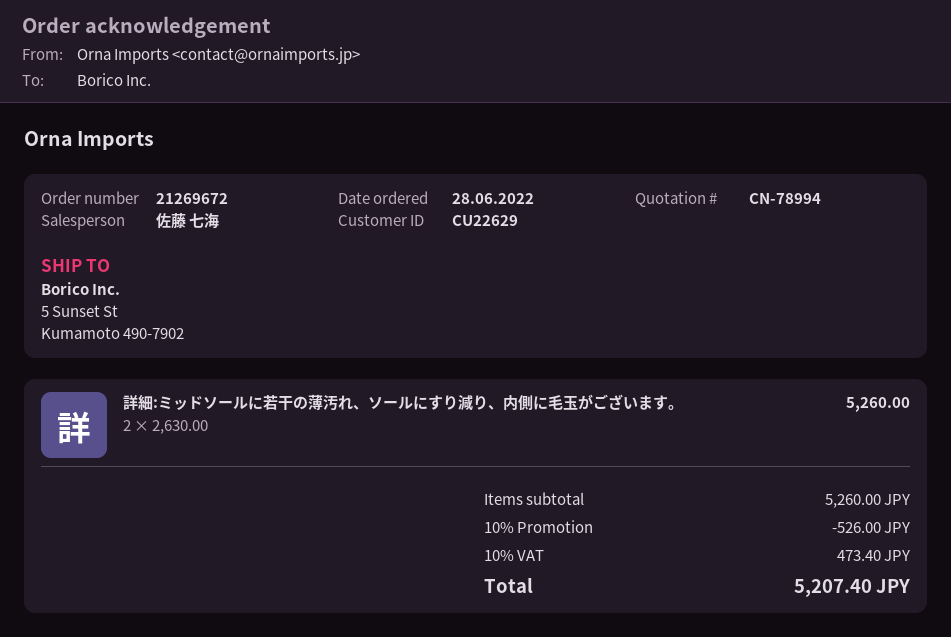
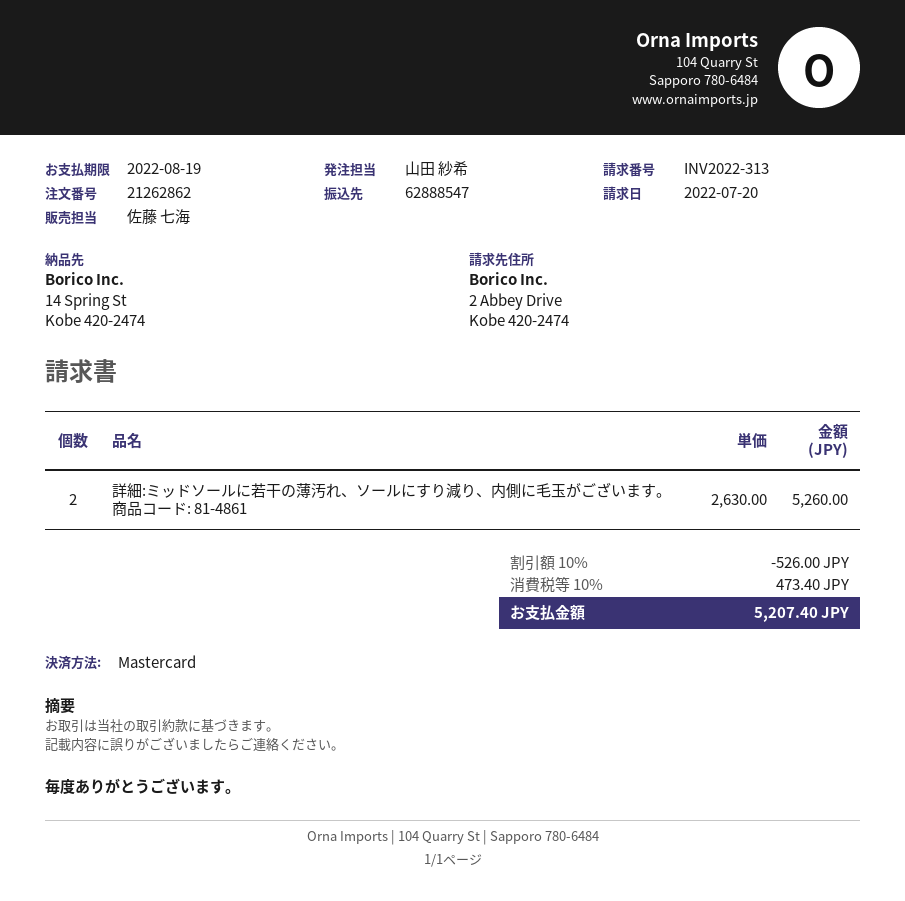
order number: 21269672 -> 21262862
ship to: 5 Sunset St, Kumamoto 490-7902 -> 14 Spring St, Kobe 420-2474

